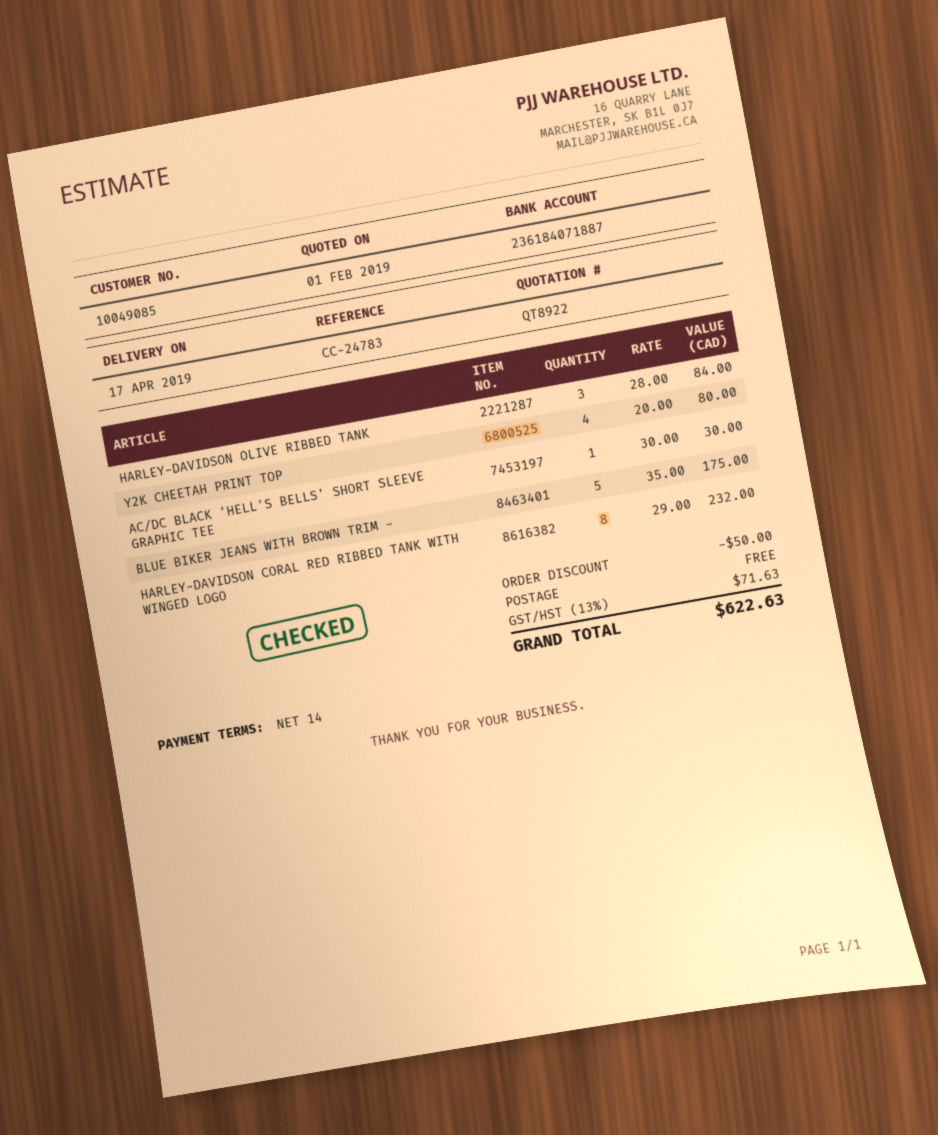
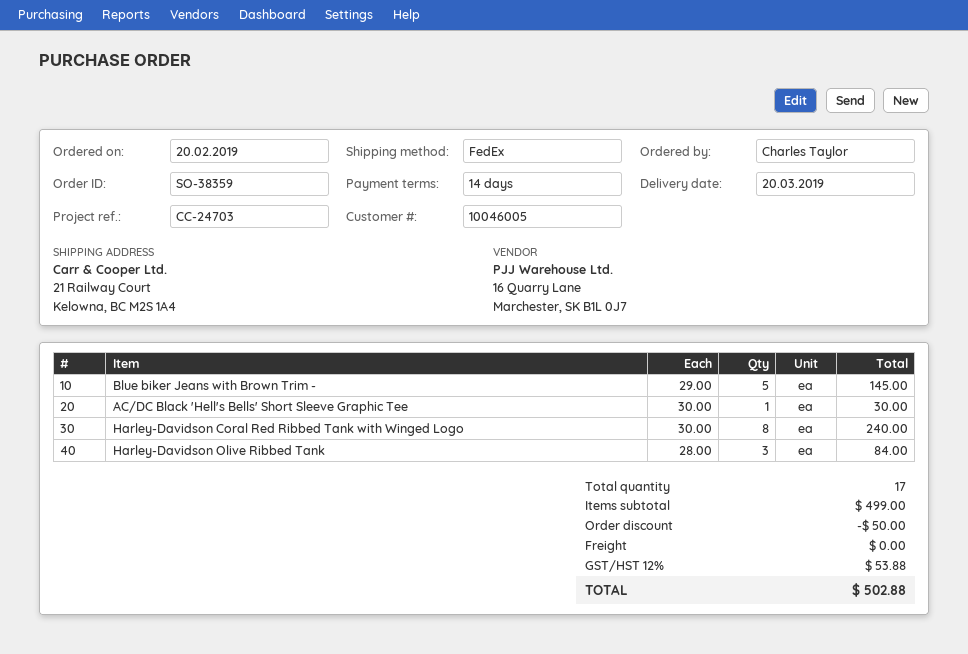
delivery date: 2019-04-17 -> 2019-03-20
customer number: 10049085 -> 10046005
reference: CC-24783 -> CC-24703
Y2K CHEETAH PRINT TOP: 4 x 20.00 = 80.00 -> none
BLUE BIKER JEANS WITH BROWN TRIM -: 5 x 35.00 = 175.00 -> 5 x 29.00 = 145.00
HARLEY-DAVIDSON CORAL RED RIBBED TANK WITH WINGED LOGO: 8 x 29.00 = 232.00 -> 8 x 30.00 = 240.00
tax: 13% = 71.63 -> 12% = 53.88
total: 622.63 -> 502.88

